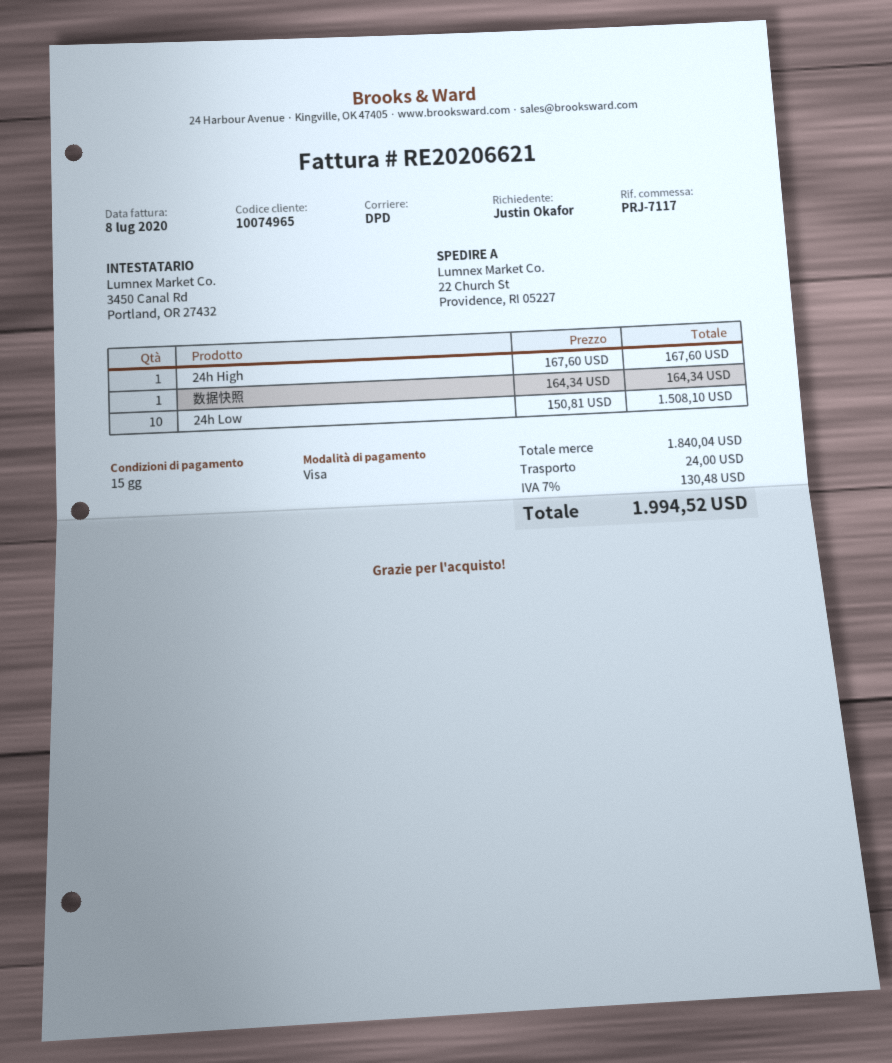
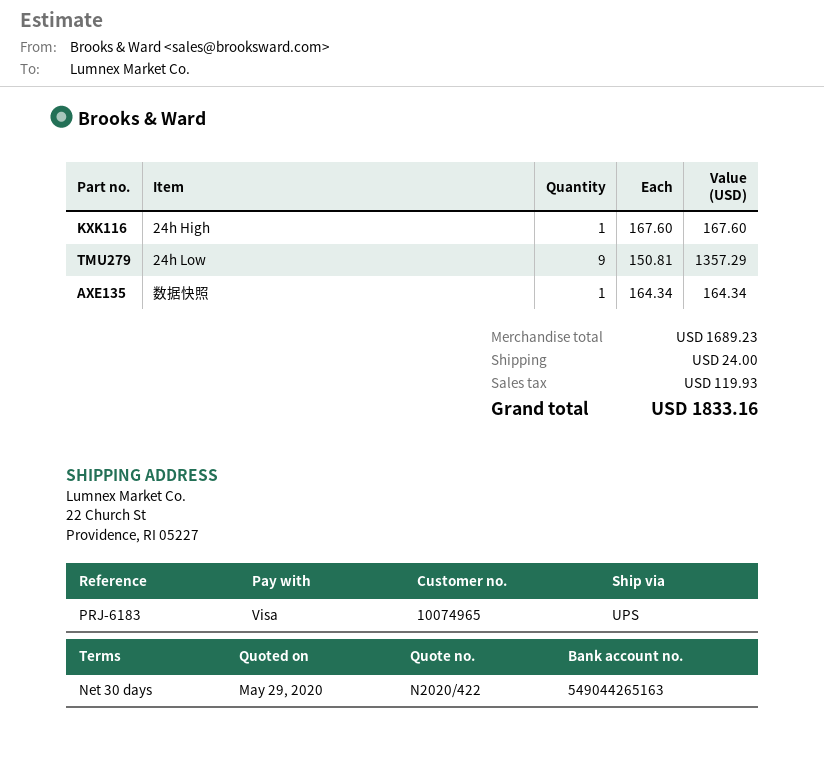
payment terms: 15 days -> 30 days
reference: PRJ-7117 -> PRJ-6183
shipping method: DPD -> UPS
24h Low: 10 x 150.81 = 1508.10 -> 9 x 150.81 = 1357.29
subtotal: 1840.04 -> 1689.23
tax: 130.48 -> 119.93
total: 1994.52 -> 1833.16

